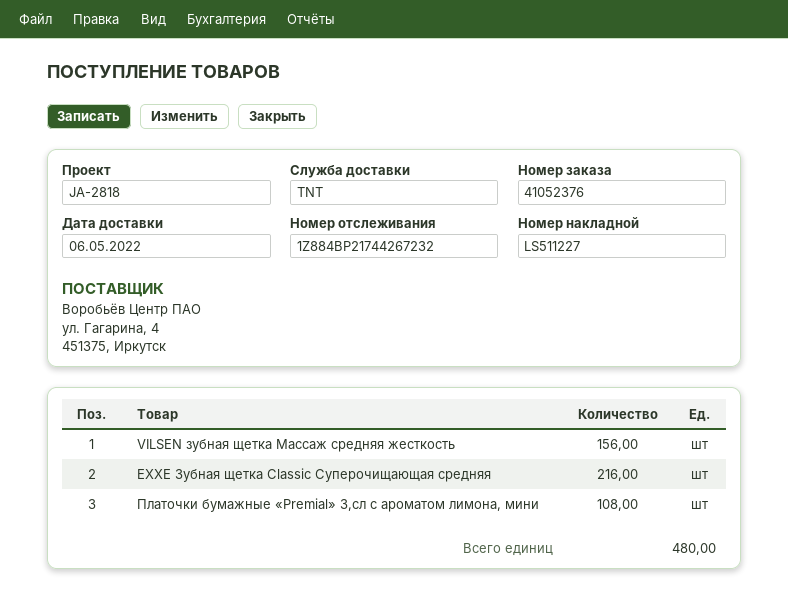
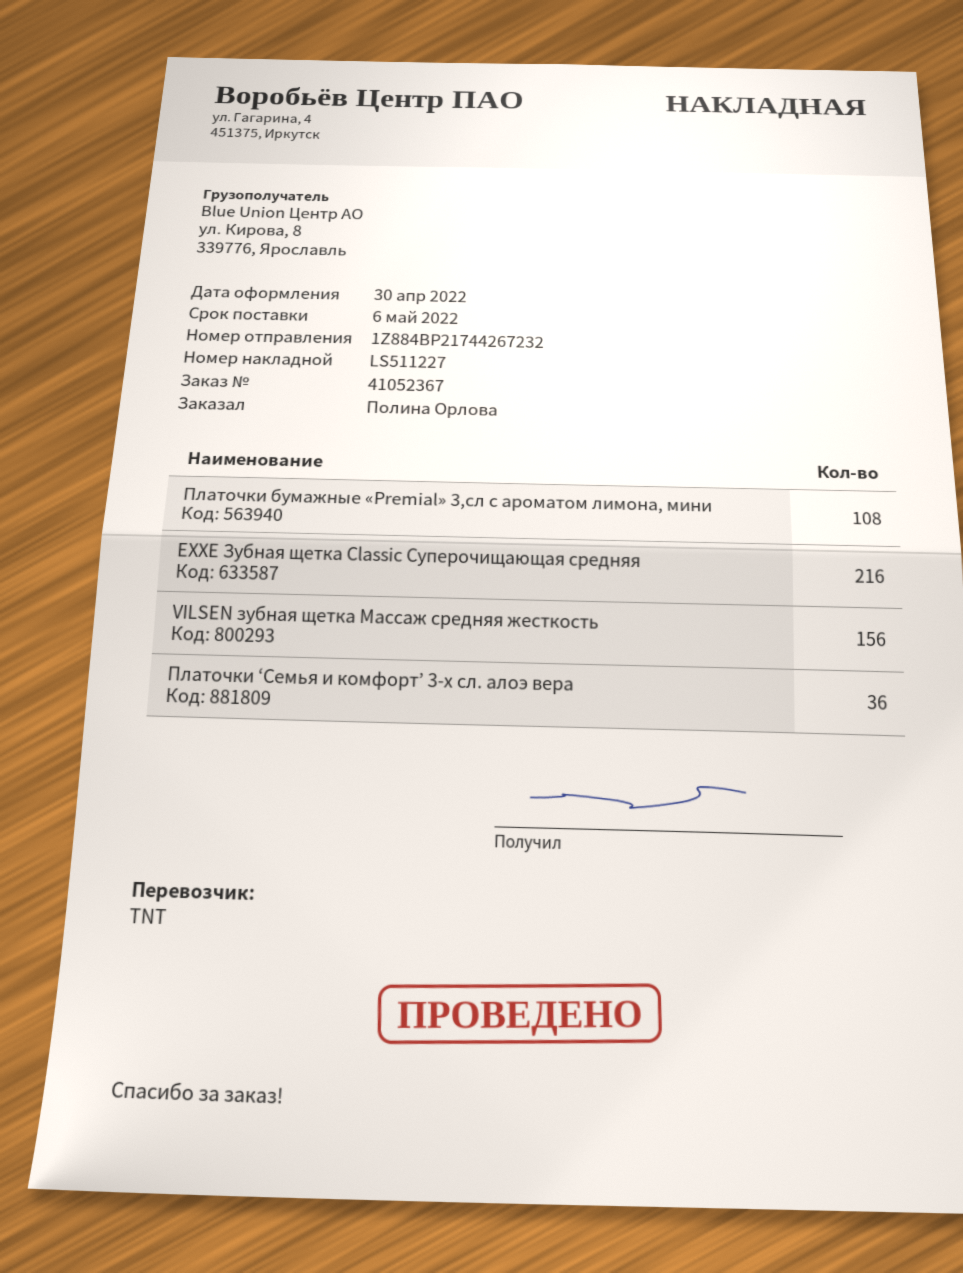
order number: 41052376 -> 41052367
Платочки ‘Семья и комфорт’ 3-х сл. алоэ вера: none -> 36

